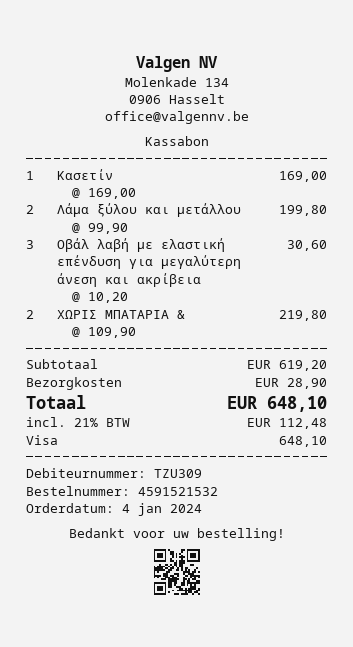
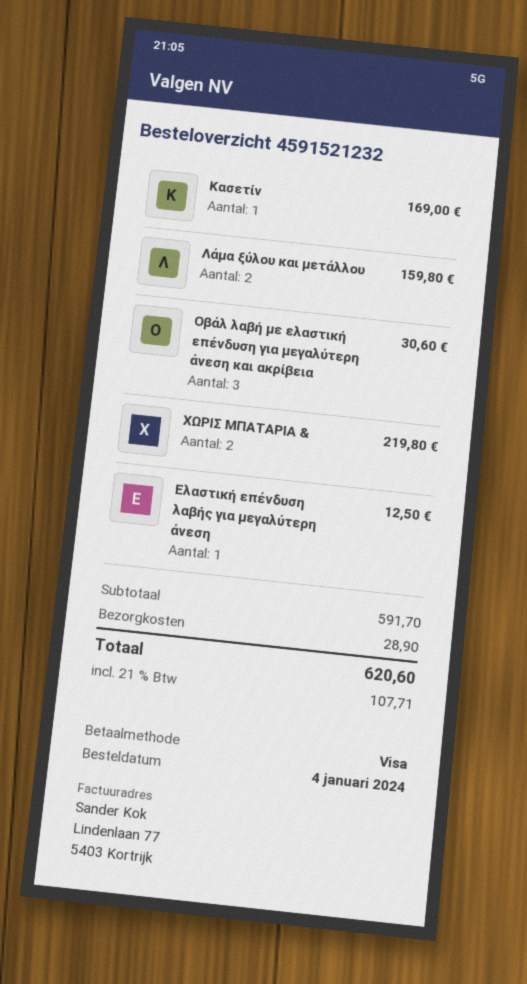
order number: 4591521532 -> 4591521232
Λάμα ξύλου και μετάλλου: 2 for 199.80 -> 2 for 159.80
Ελαστική επένδυση λαβής για μεγαλύτερη άνεση: none -> 1 for 12.50
subtotal: 619.20 -> 591.70
tax: 21% = 112.48 -> 21% = 107.71
total: 648.10 -> 620.60

